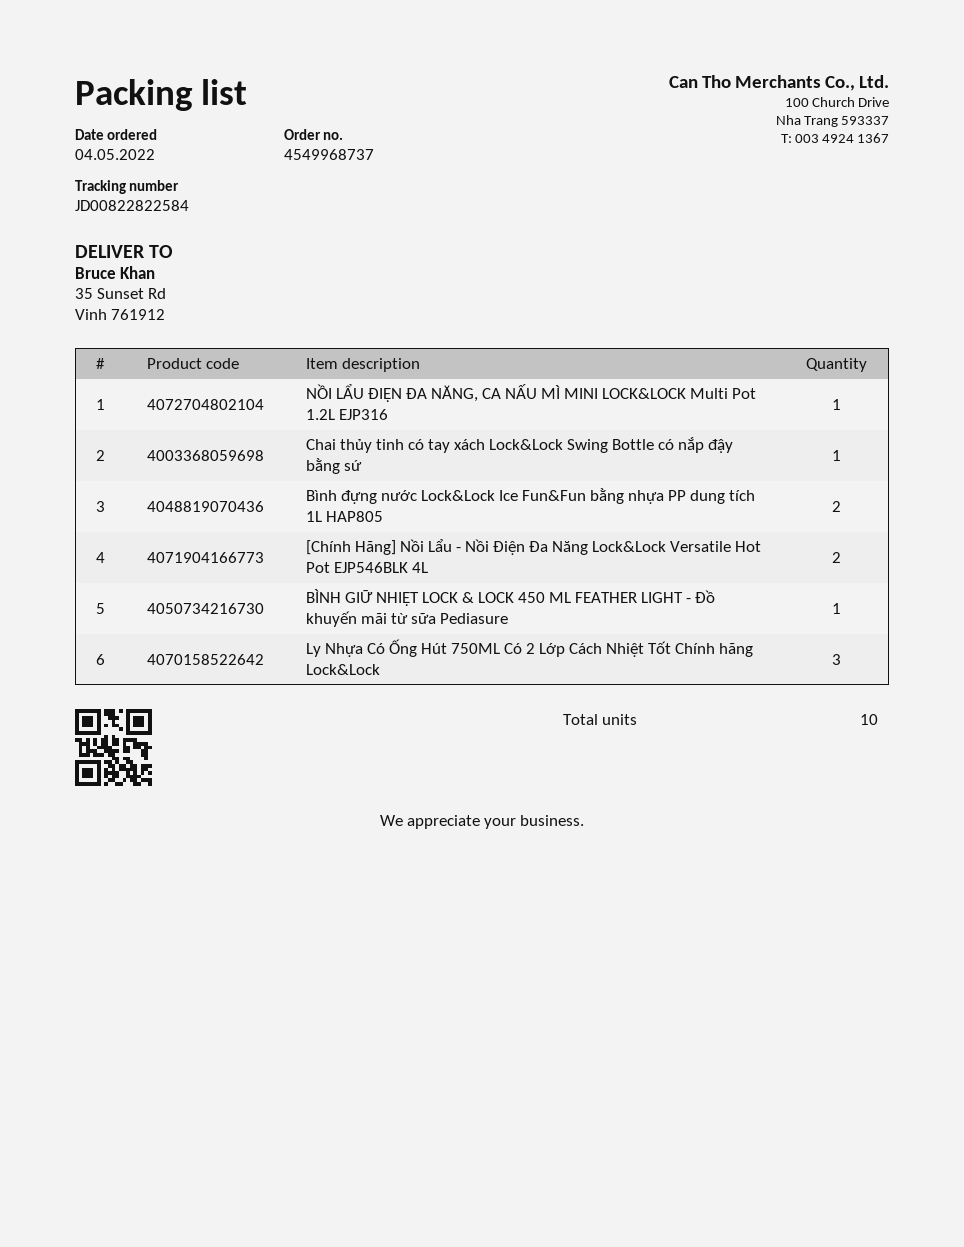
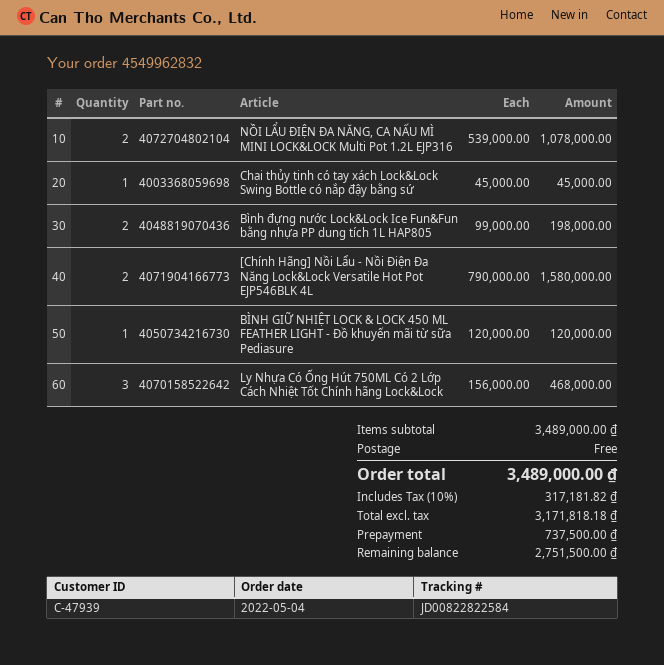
order number: 4549968737 -> 4549962832
NỒI LẨU ĐIỆN ĐA NĂNG, CA NẤU MÌ MINI LOCK&LOCK Multi Pot 1.2L EJP316: 1 -> 2

